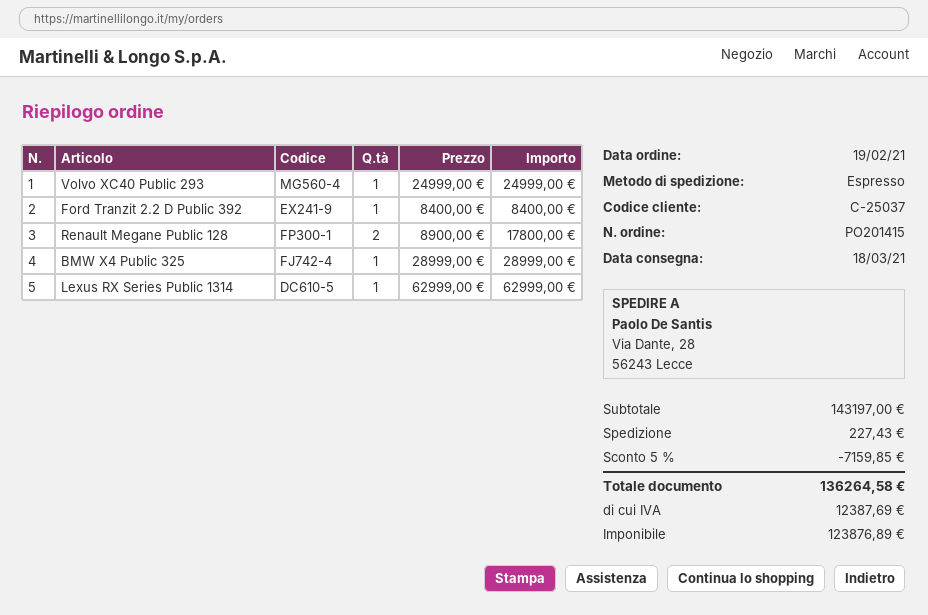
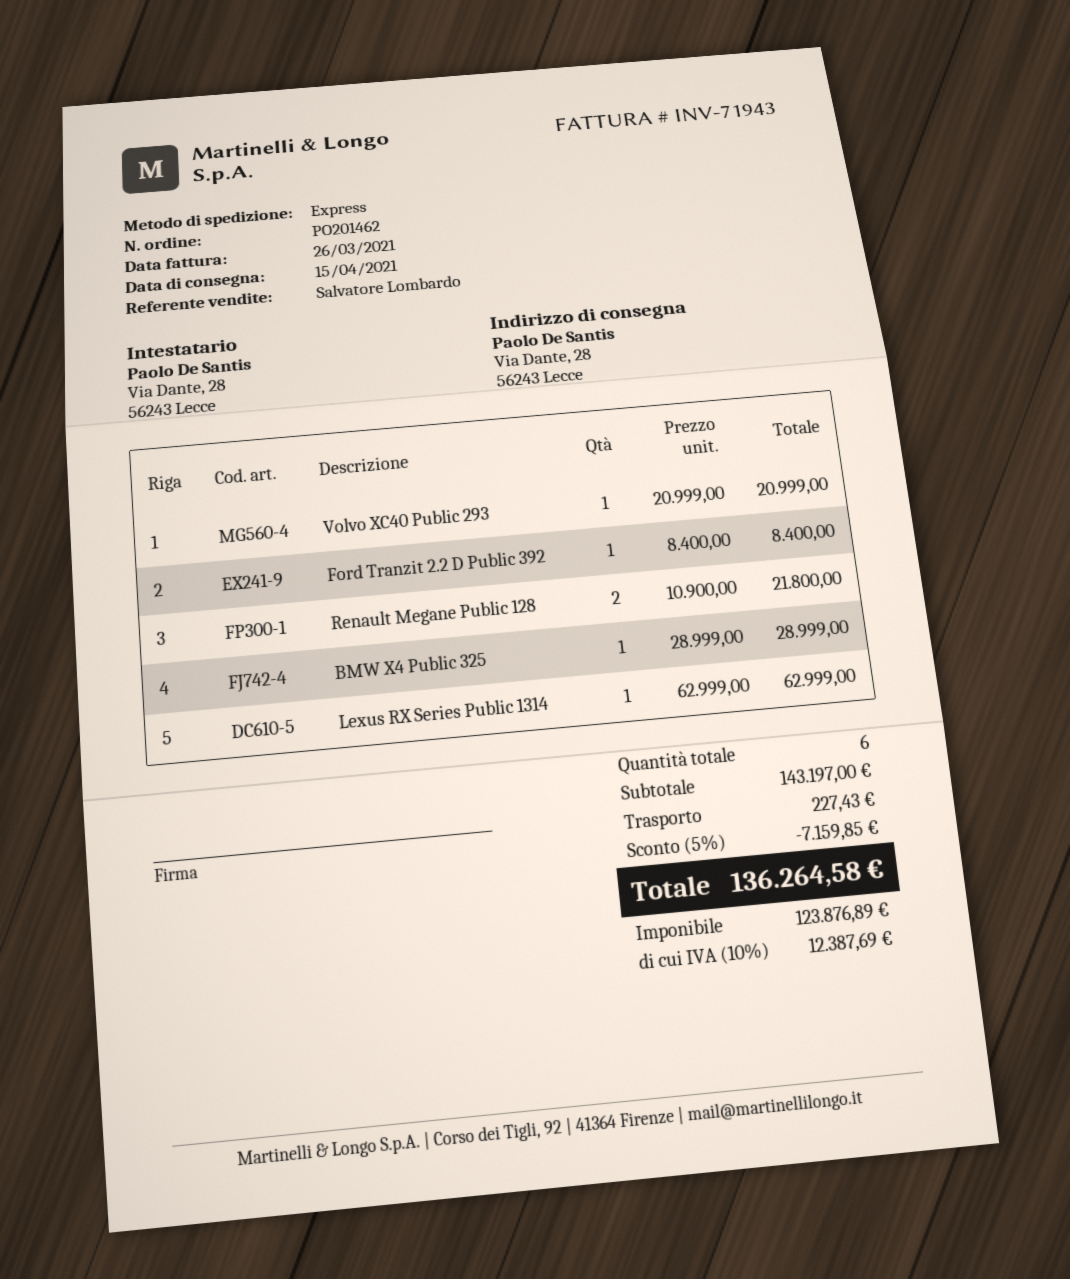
order number: PO201415 -> PO201462
delivery date: 2021-03-18 -> 2021-04-15
Volvo XC40 Public 293: 1 x 24999.00 = 24999.00 -> 1 x 20999.00 = 20999.00
Renault Megane Public 128: 2 x 8900.00 = 17800.00 -> 2 x 10900.00 = 21800.00

